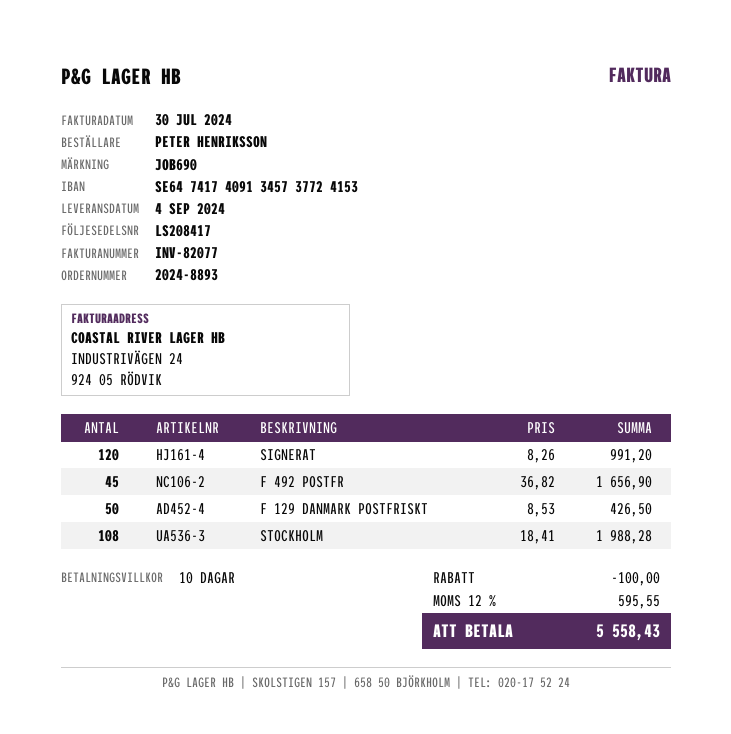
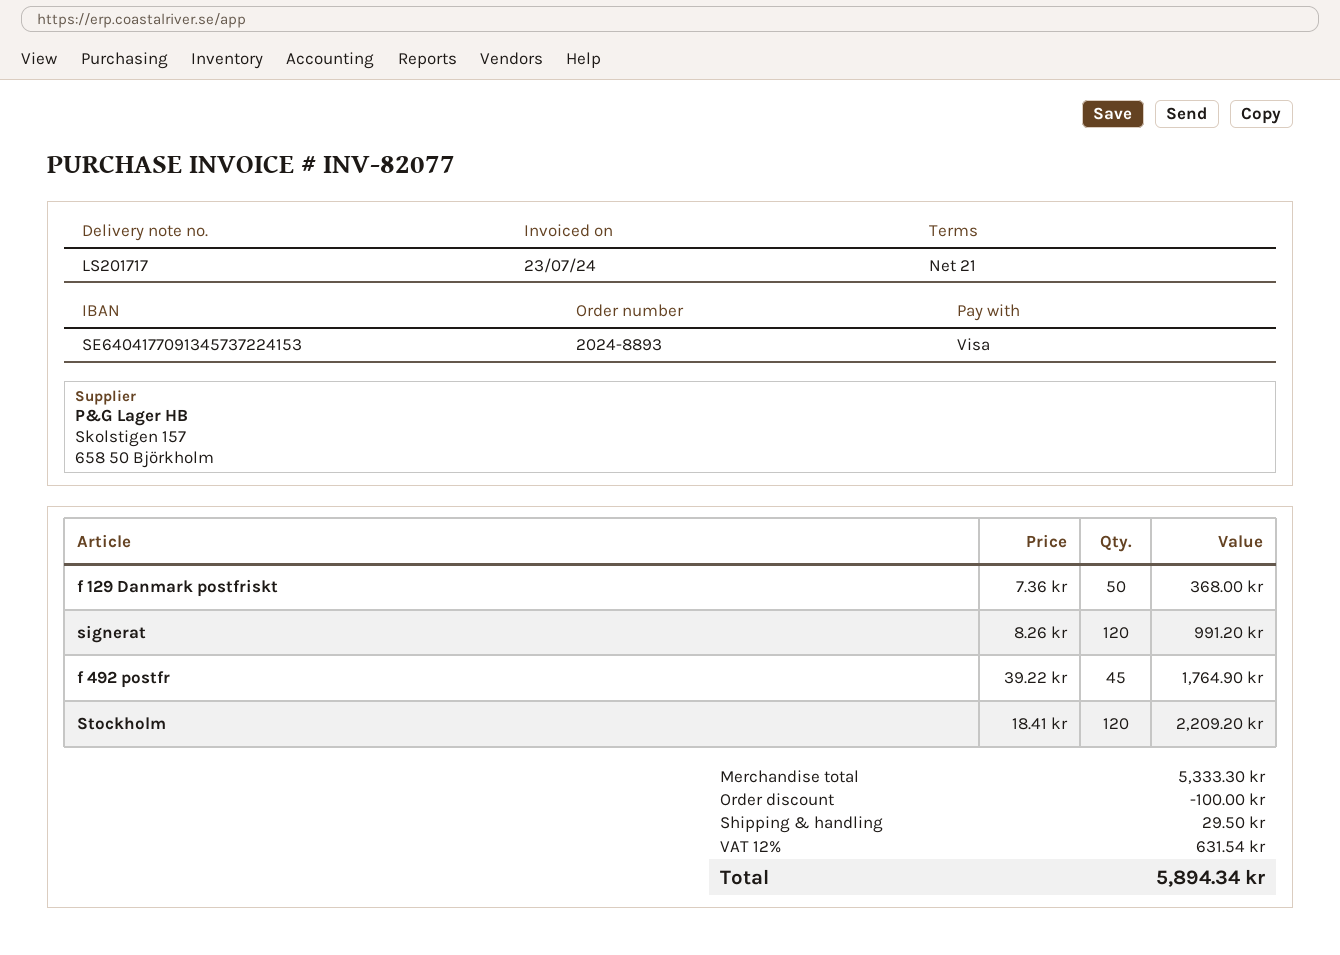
delivery note number: LS208417 -> LS201717
invoice date: 2024-07-30 -> 2024-07-23
payment terms: 10 days -> 21 days
bank account: SE6474174091345737724153 -> SE6404177091345737224153
F 492 POSTFR: 45 x 36.82 = 1656.90 -> 45 x 39.22 = 1764.90
F 129 DANMARK POSTFRISKT: 50 x 8.53 = 426.50 -> 50 x 7.36 = 368.00
STOCKHOLM: 108 x 18.41 = 1988.28 -> 120 x 18.41 = 2209.20
shipping: none -> 29.50
tax: 12% = 595.55 -> 12% = 631.54
total: 5558.43 -> 5894.34

